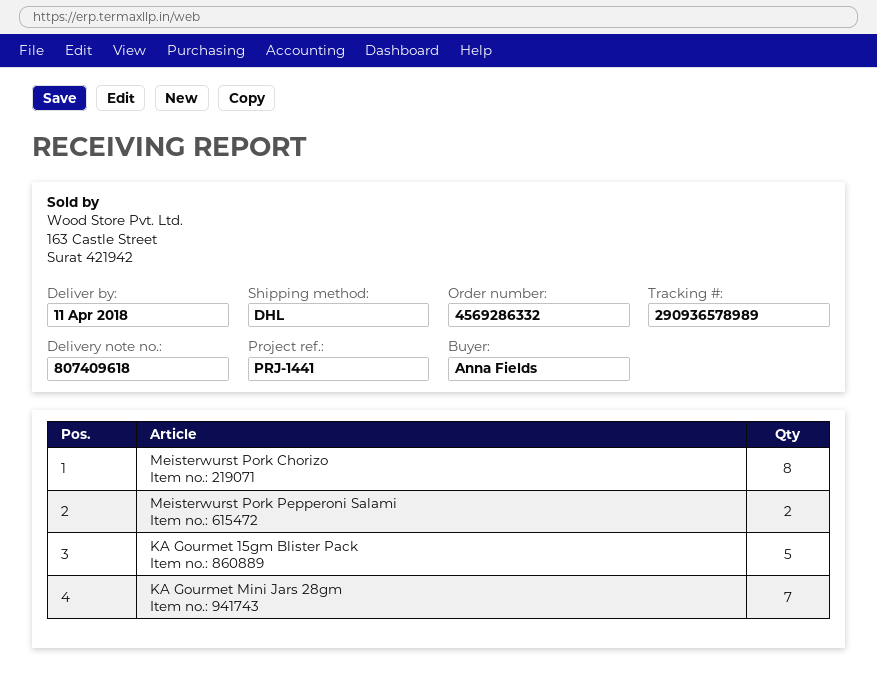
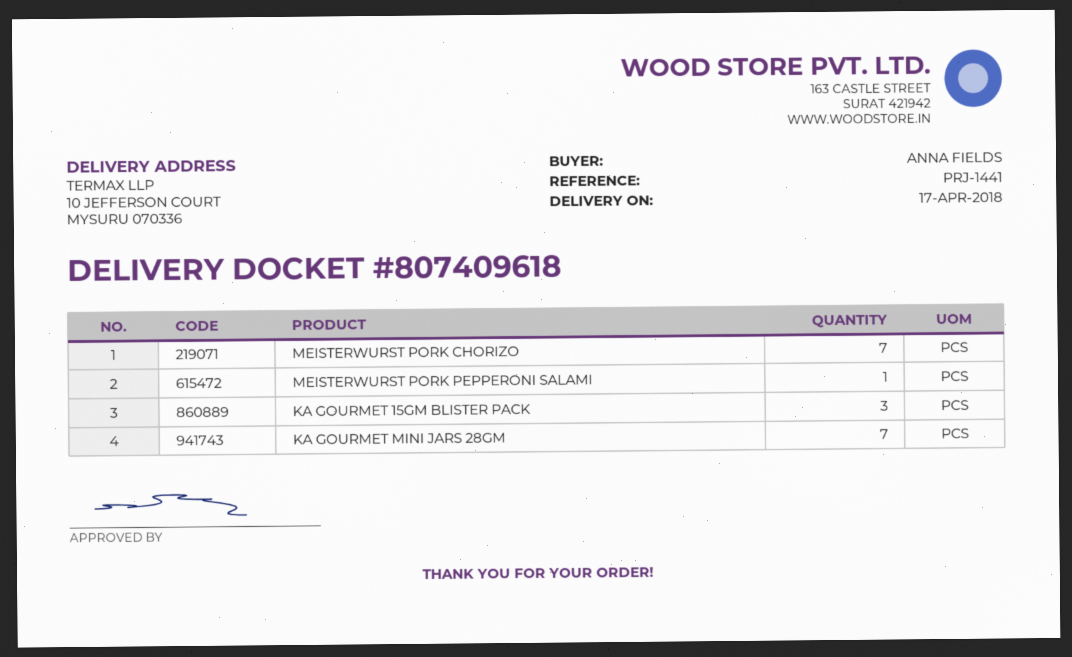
delivery date: 2018-04-11 -> 2018-04-17
Meisterwurst Pork Chorizo: 8 -> 7
Meisterwurst Pork Pepperoni Salami: 2 -> 1
KA Gourmet 15gm Blister Pack: 5 -> 3

